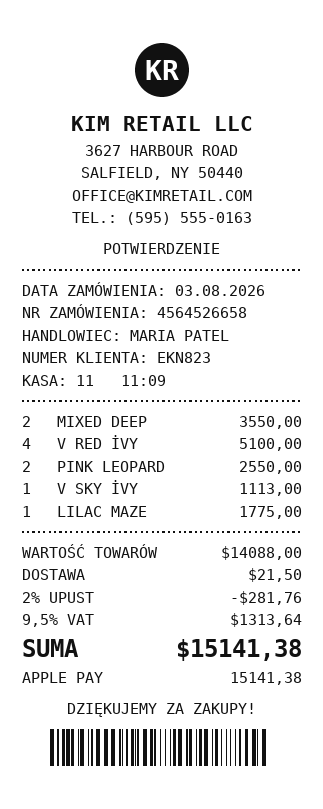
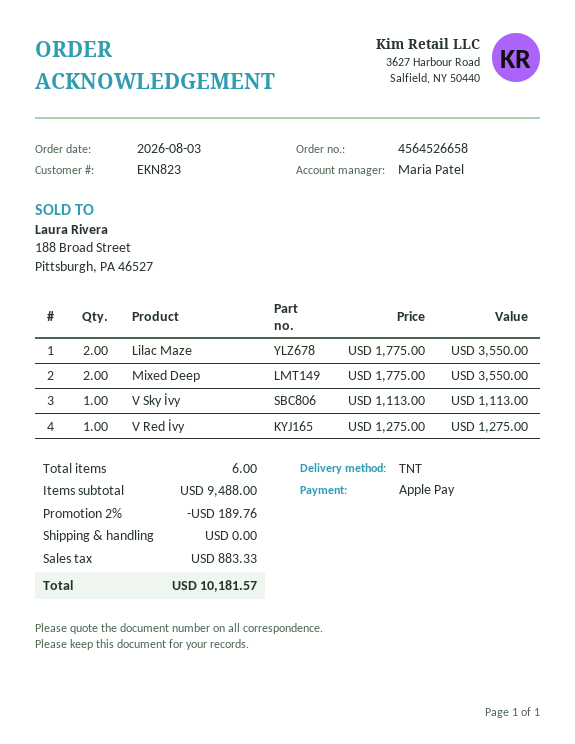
V RED İVY: 4 for 5100.00 -> 1 for 1275.00
PINK LEOPARD: 2 for 2550.00 -> none
LILAC MAZE: 1 for 1775.00 -> 2 for 3550.00
subtotal: 14088.00 -> 9488.00
discount: 2% = 281.76 -> 2% = 189.76
shipping: 21.50 -> 0.00
tax: 1313.64 -> 883.33
total: 15141.38 -> 10181.57

